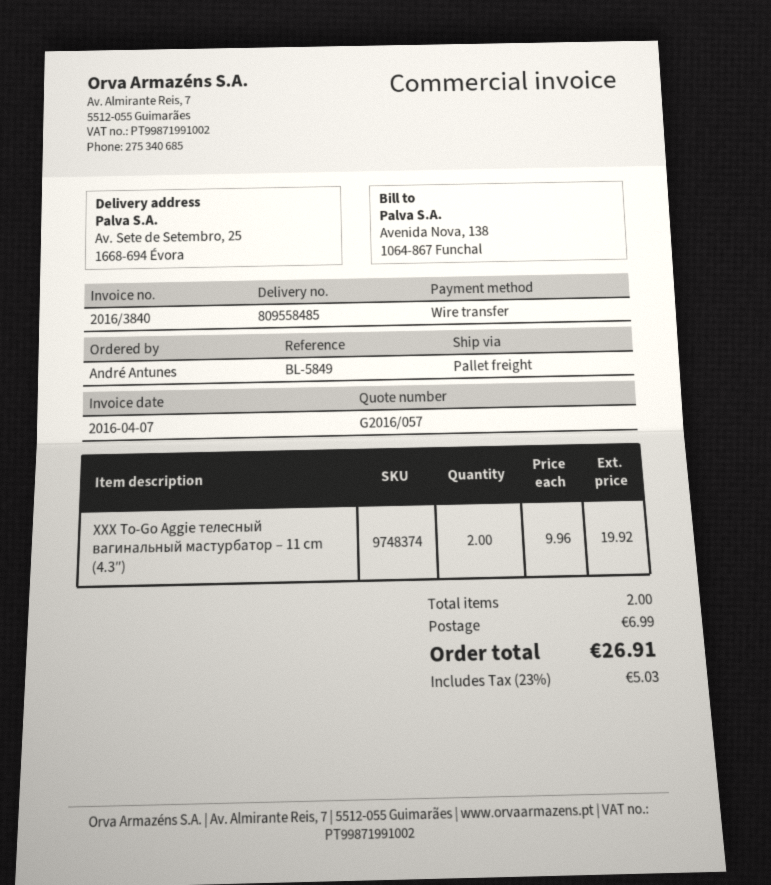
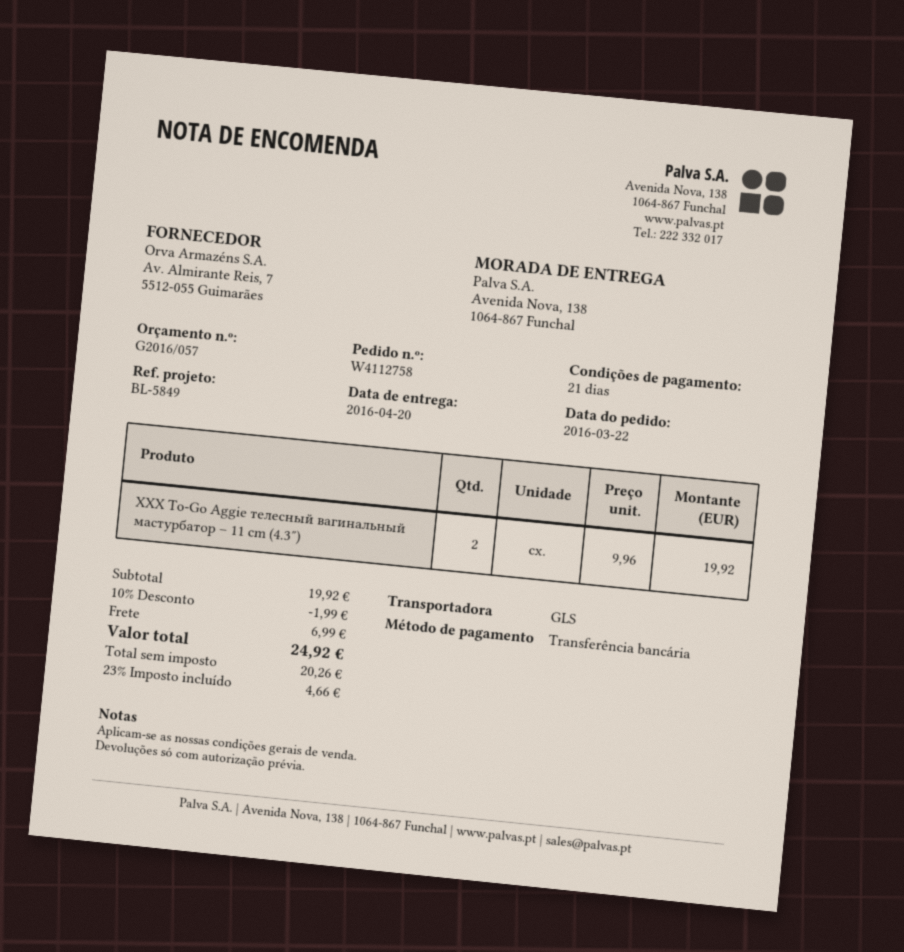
shipping method: pallet freight -> GLS
ship to: Av. Sete de Setembro, 25, 1668-694 Évora -> Avenida Nova, 138, 1064-867 Funchal
discount: none -> 10% = 1.99
tax: 23% = 5.03 -> 23% = 4.66
total: 26.91 -> 24.92

